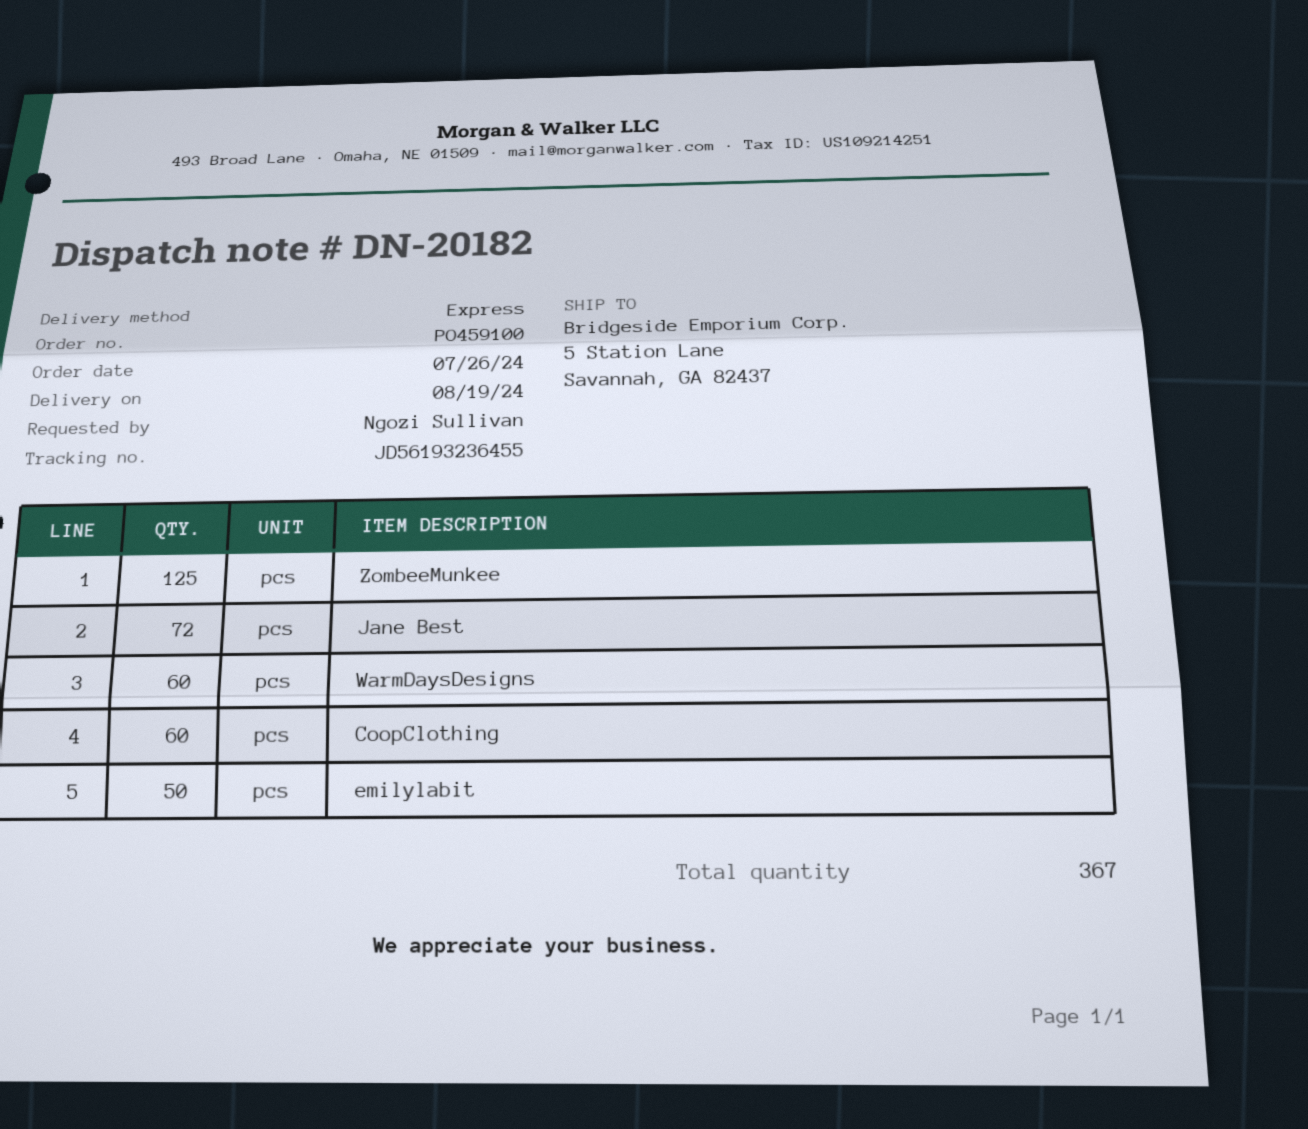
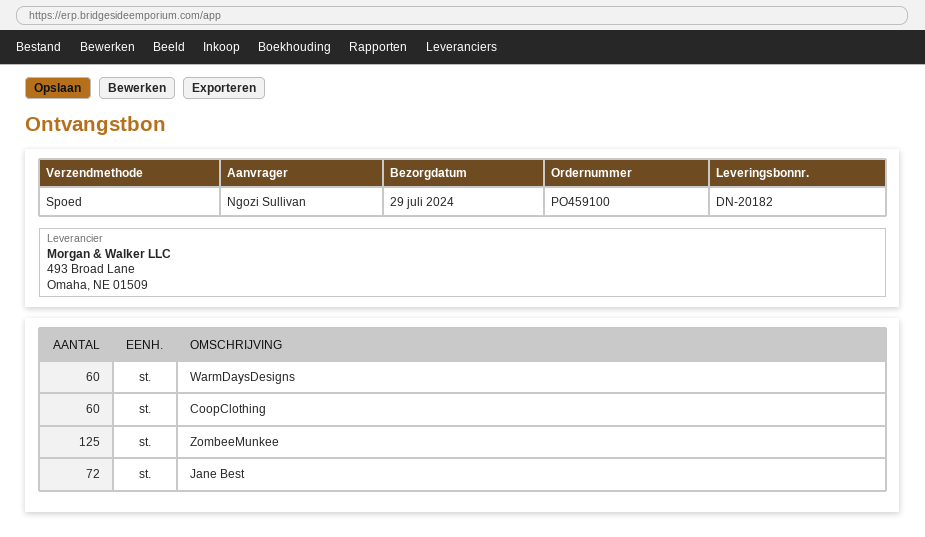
delivery date: 2024-08-19 -> 2024-07-29
emilylabit: 50 -> none

